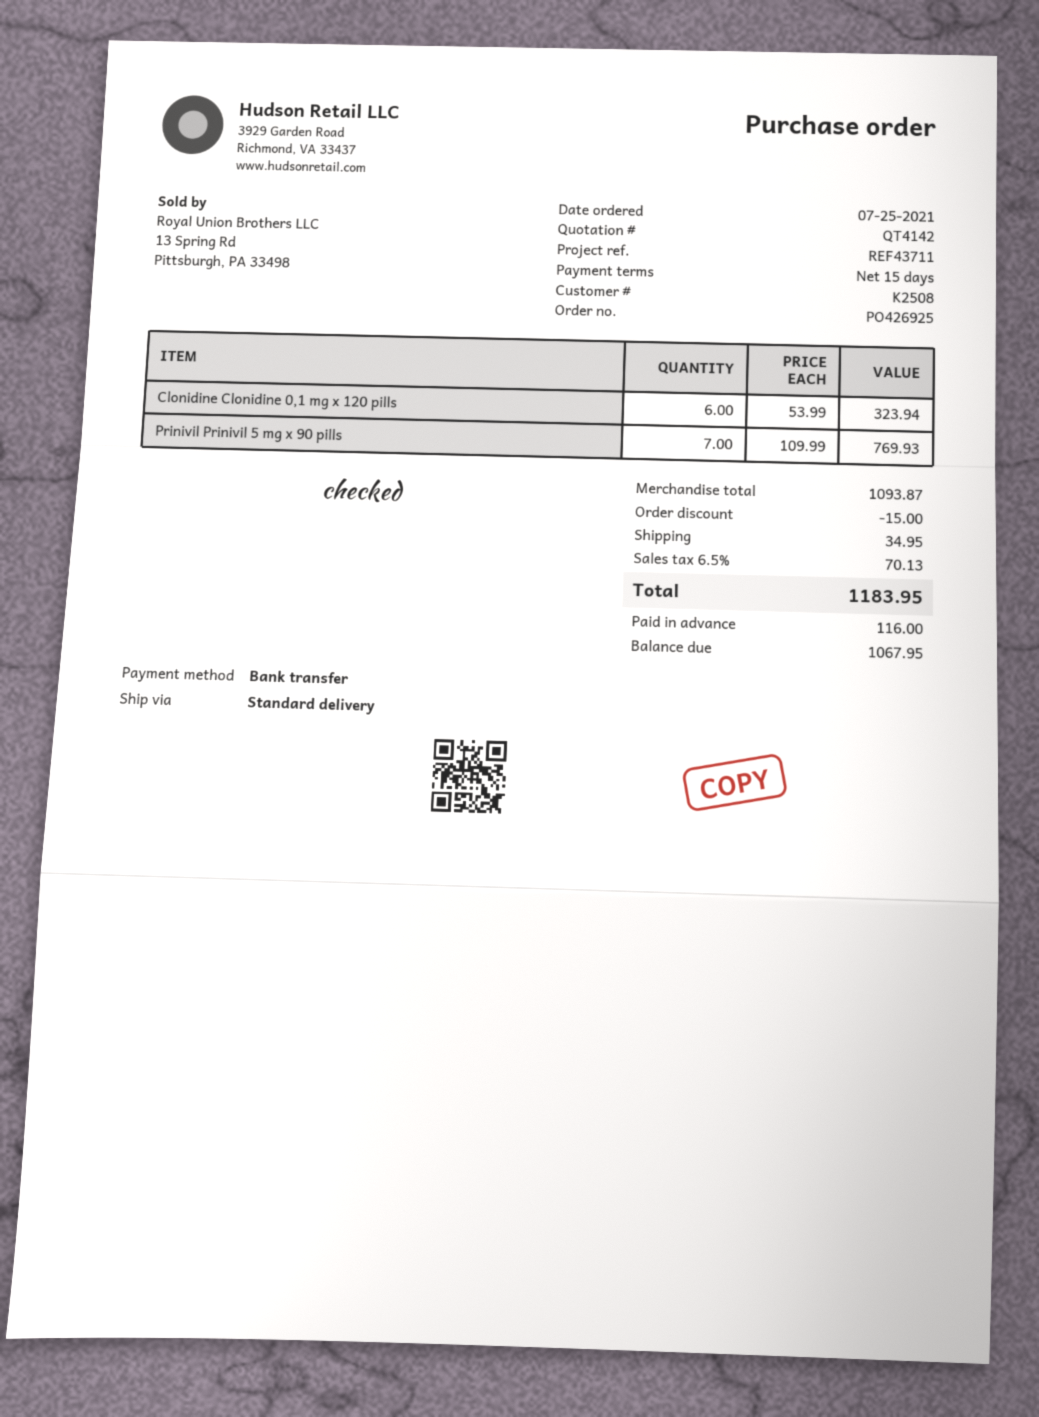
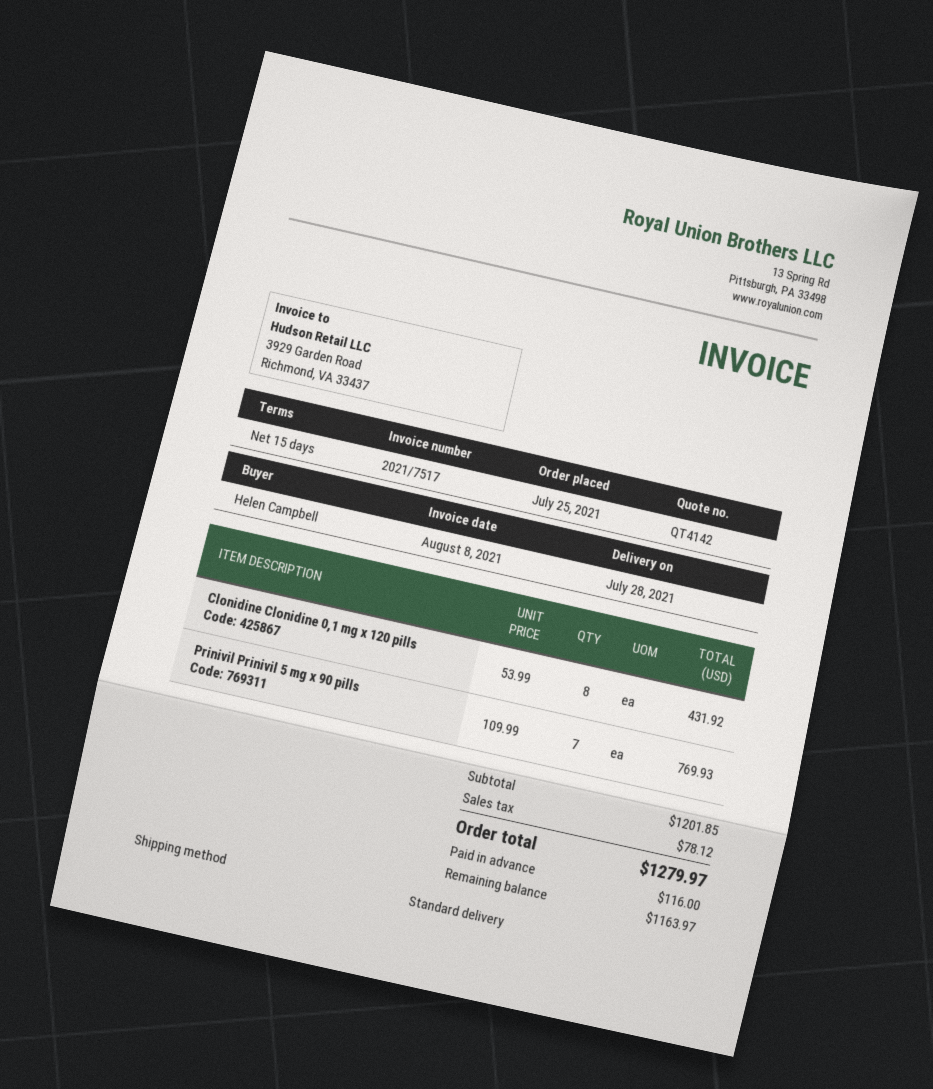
Clonidine Clonidine 0,1 mg x 120 pills: 6 x 53.99 = 323.94 -> 8 x 53.99 = 431.92
subtotal: 1093.87 -> 1201.85
discount: 15.00 -> none
shipping: 34.95 -> none
tax: 70.13 -> 78.12
total: 1183.95 -> 1279.97
balance: 1067.95 -> 1163.97

